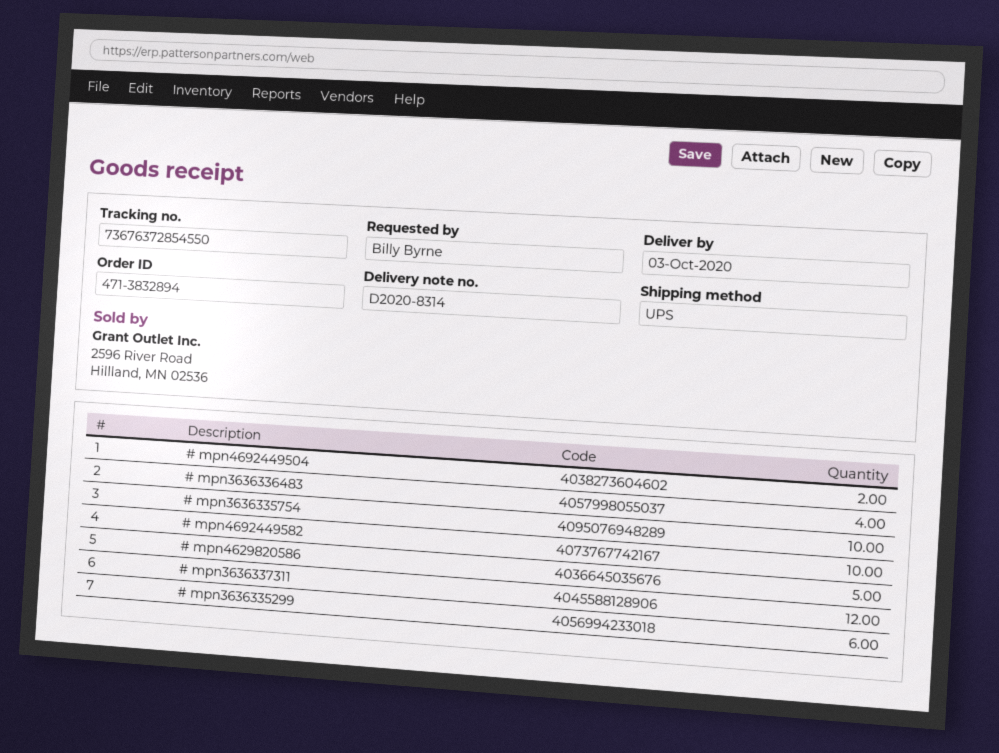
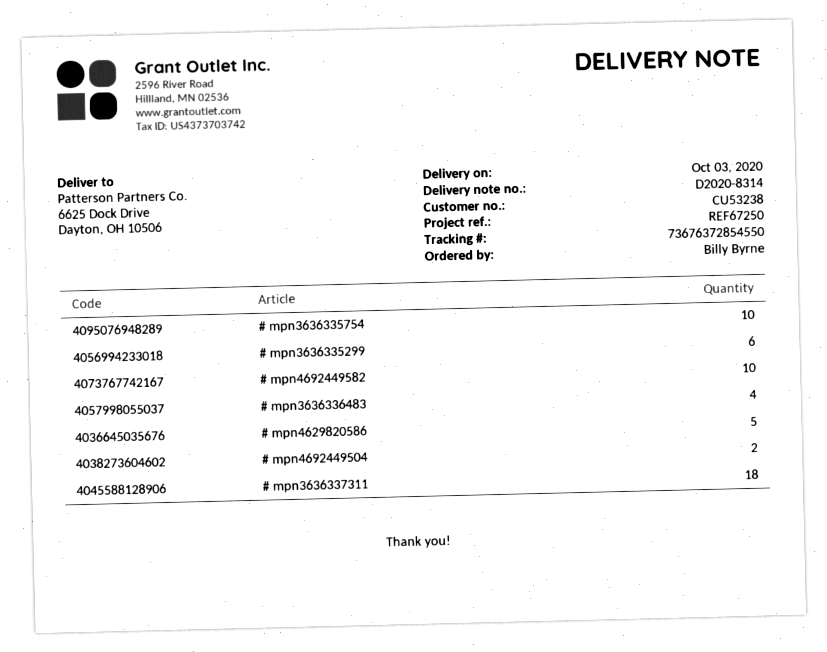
# mpn3636337311: 12 -> 18

